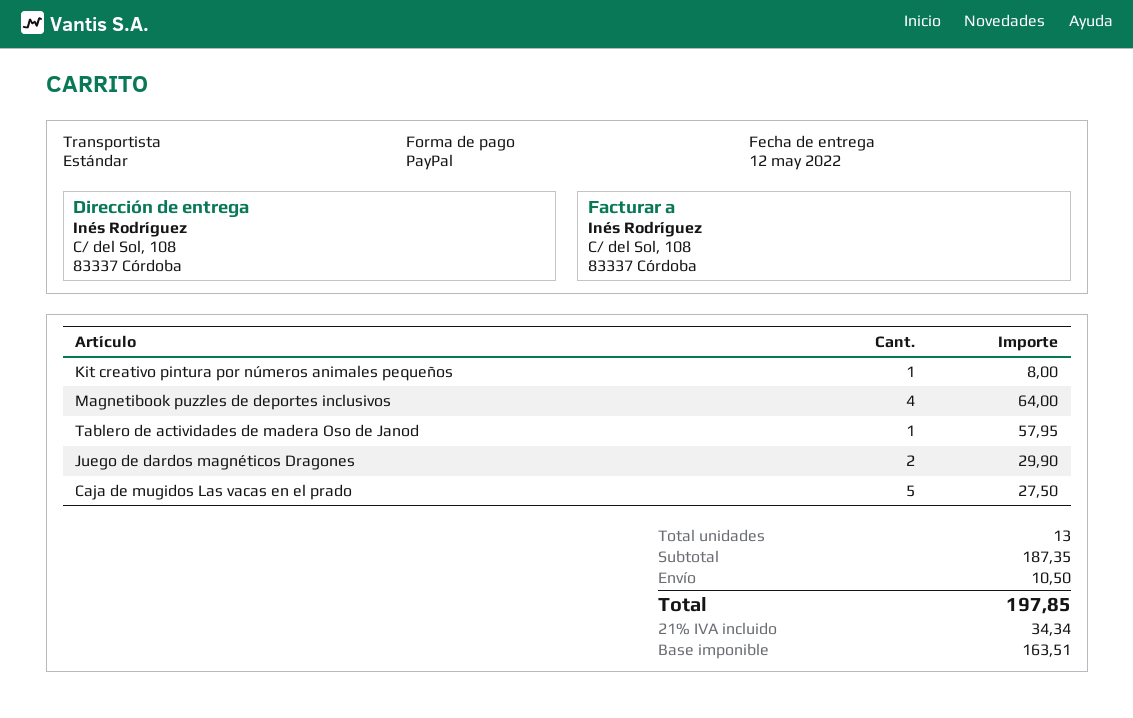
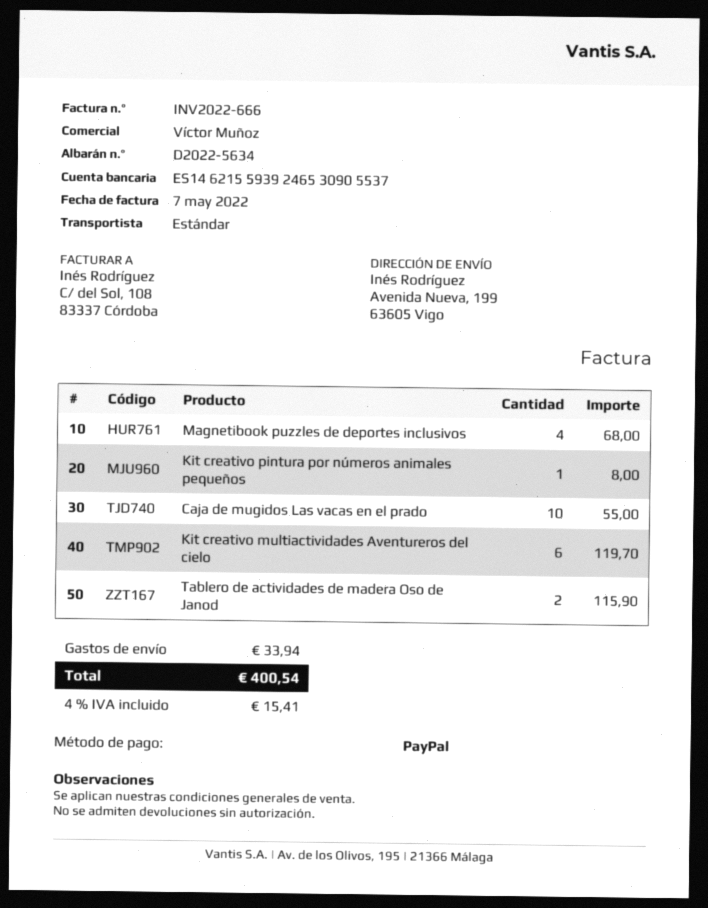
ship to: C/ del Sol, 108, 83337 Córdoba -> Avenida Nueva, 199, 63605 Vigo
Magnetibook puzzles de deportes inclusivos: 4 for 64.00 -> 4 for 68.00
Tablero de actividades de madera Oso de Janod: 1 for 57.95 -> 2 for 115.90
Juego de dardos magnéticos Dragones: 2 for 29.90 -> none
Caja de mugidos Las vacas en el prado: 5 for 27.50 -> 10 for 55.00
Kit creativo multiactividades Aventureros del cielo: none -> 6 for 119.70
shipping: 10.50 -> 33.94
tax: 21% = 34.34 -> 4% = 15.41
total: 197.85 -> 400.54

